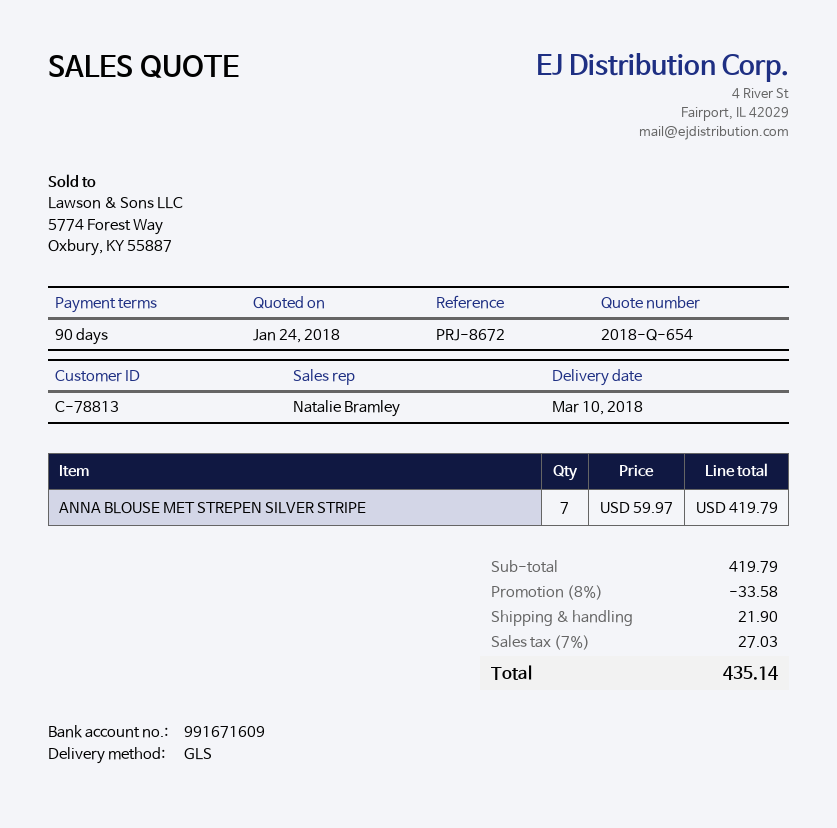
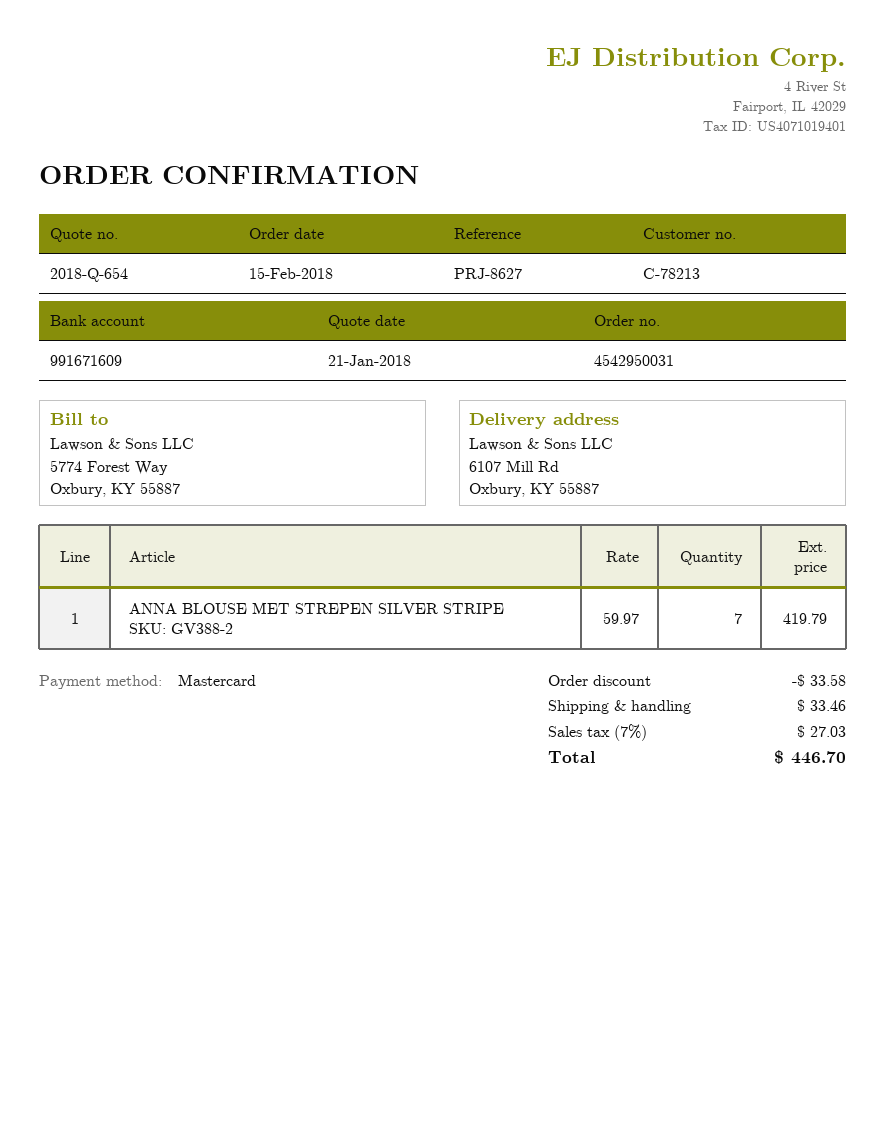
quote date: 2018-01-24 -> 2018-01-21
customer number: C-78813 -> C-78213
reference: PRJ-8672 -> PRJ-8627
shipping: 21.90 -> 33.46
total: 435.14 -> 446.70

